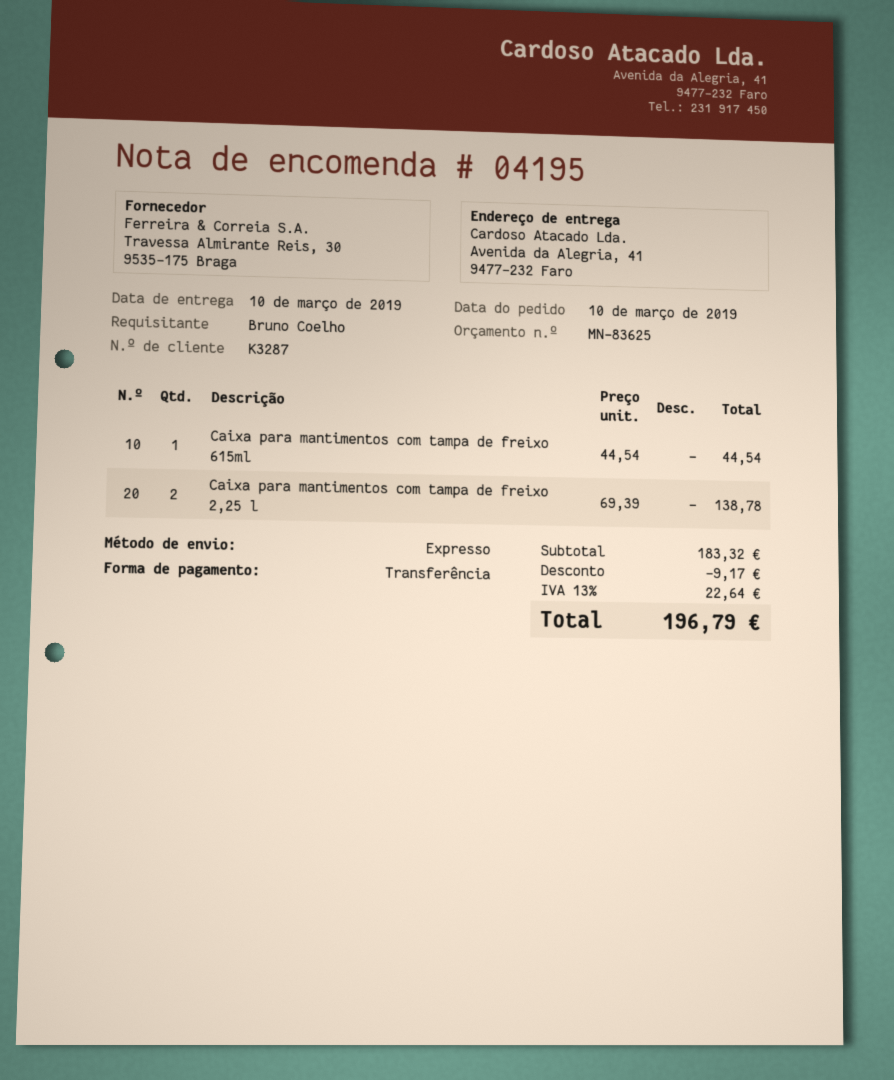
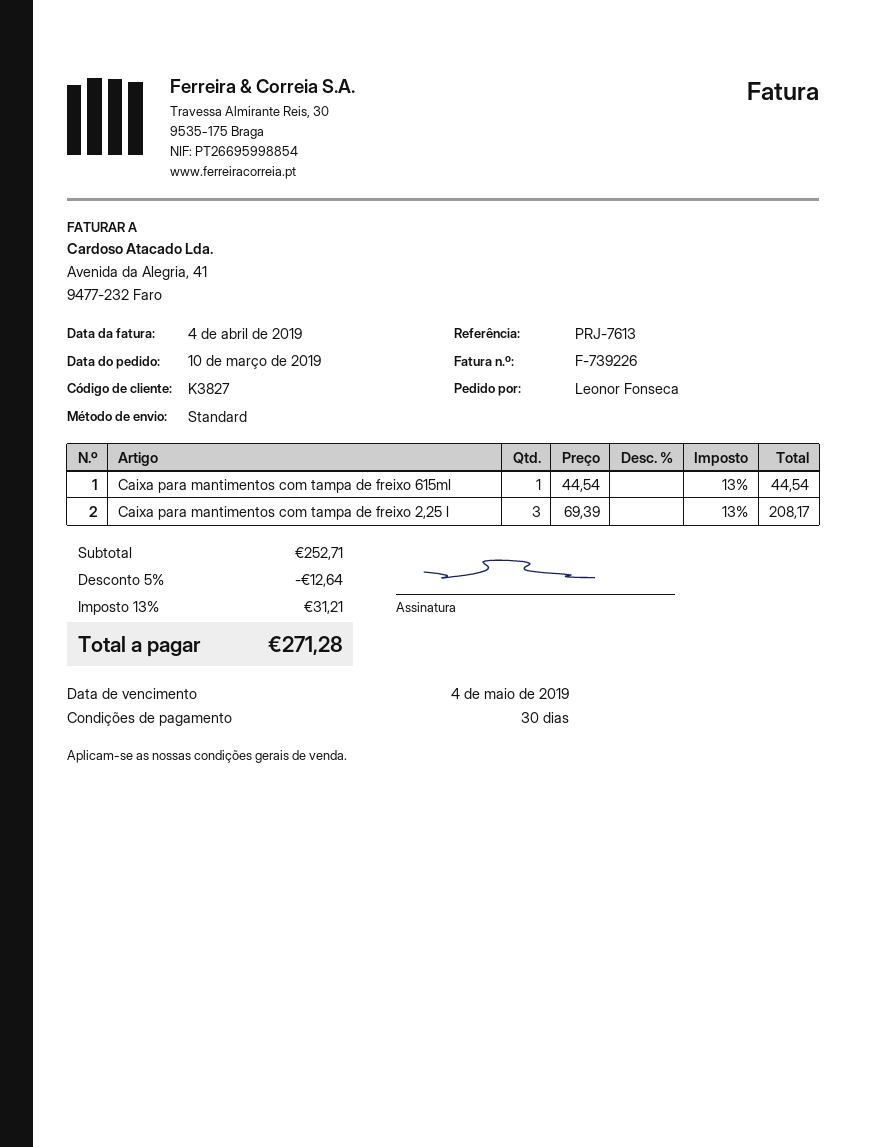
customer number: K3287 -> K3827
ordered by: Bruno Coelho -> Leonor Fonseca
shipping method: express -> standard
Caixa para mantimentos com tampa de freixo 2,25 l: 2 x 69.39 = 138.78 -> 3 x 69.39 = 208.17
subtotal: 183.32 -> 252.71
discount: 9.17 -> 12.64
tax: 13% = 22.64 -> 13% = 31.21
total: 196.79 -> 271.28

